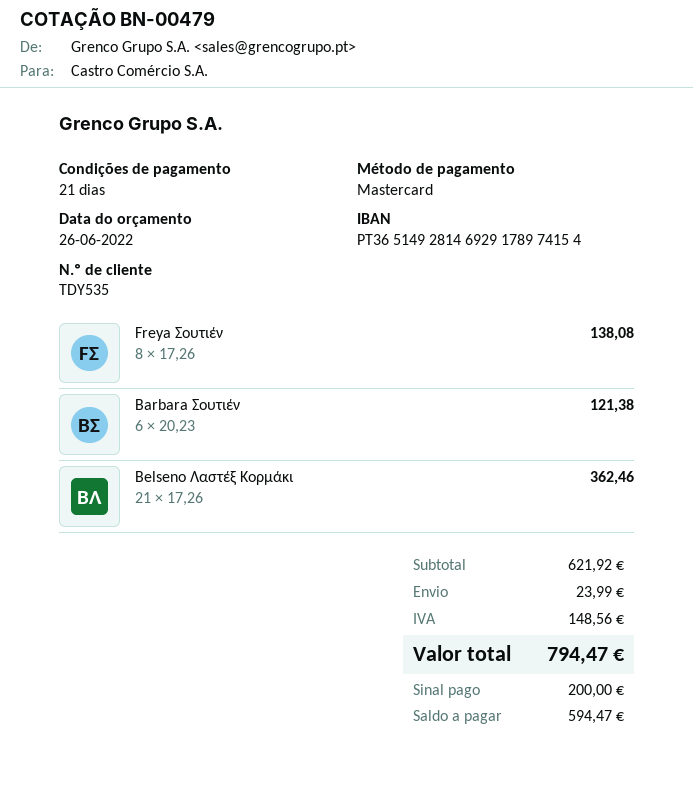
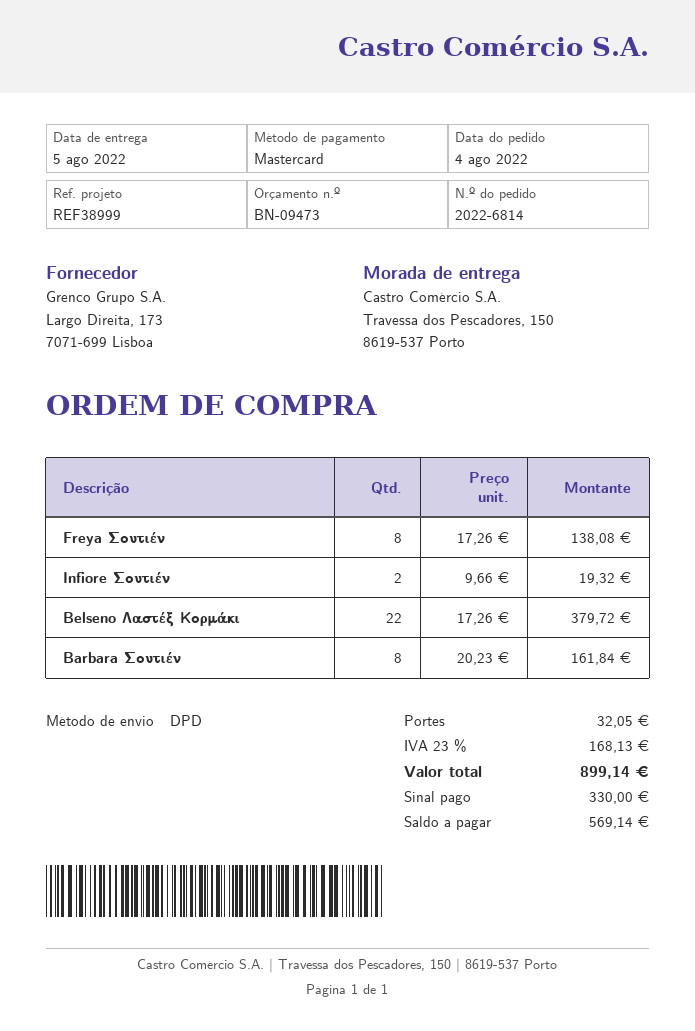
quote number: BN-00479 -> BN-09473
Barbara Σουτιέν: 6 x 20.23 = 121.38 -> 8 x 20.23 = 161.84
Belseno Λαστέξ Κορμάκι: 21 x 17.26 = 362.46 -> 22 x 17.26 = 379.72
Infiore Σουτιέν: none -> 2 x 9.66 = 19.32
shipping: 23.99 -> 32.05
tax: 148.56 -> 168.13
total: 794.47 -> 899.14
deposit: 200.00 -> 330.00
balance: 594.47 -> 569.14

